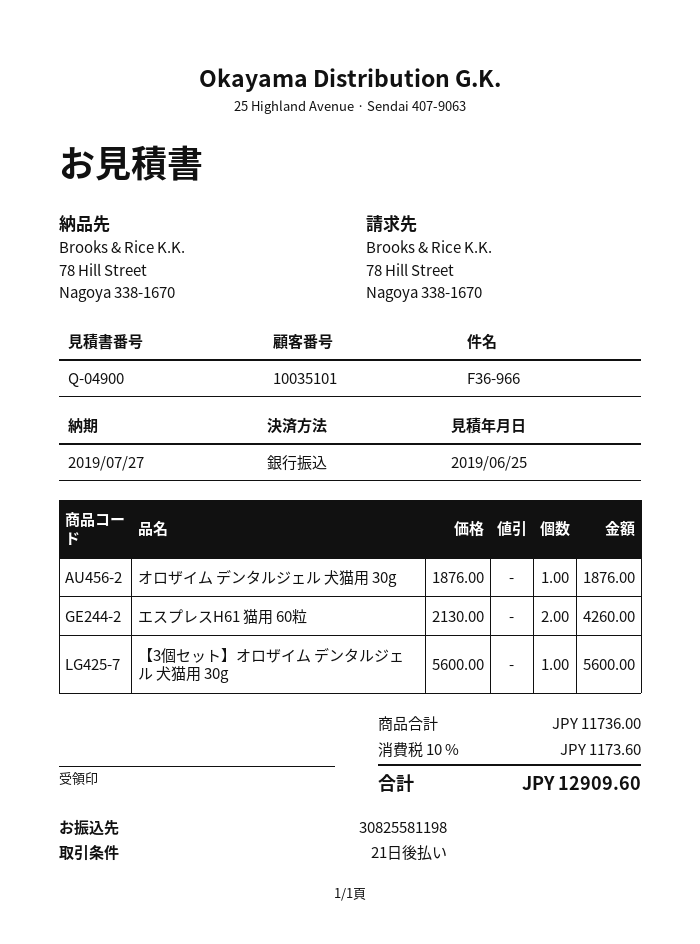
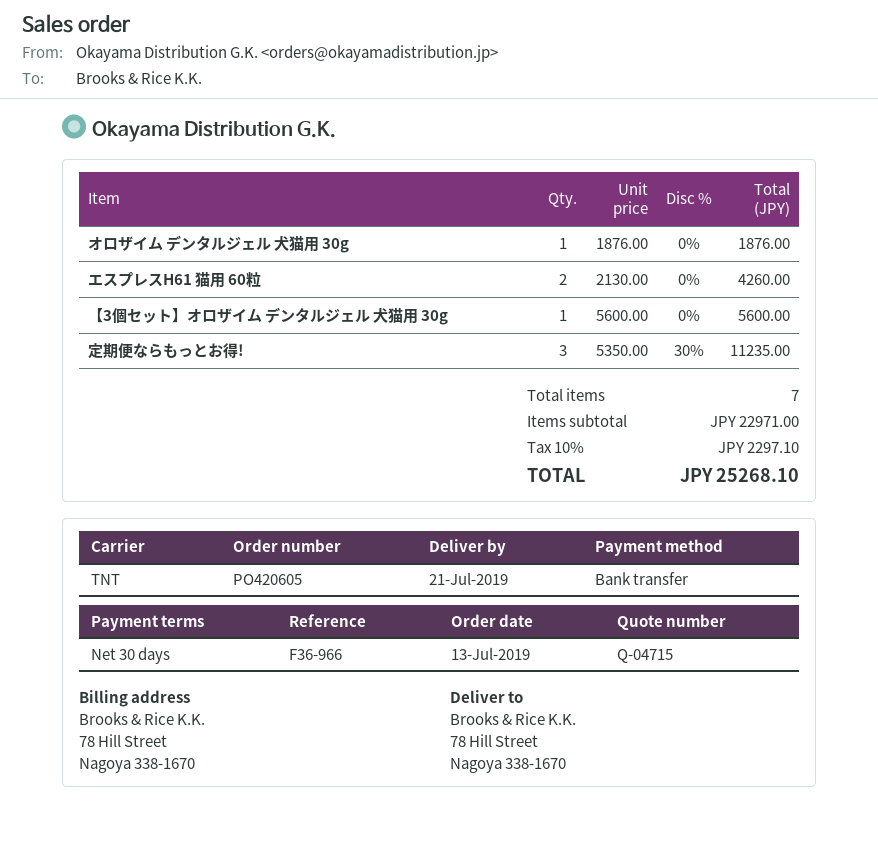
quote number: Q-04900 -> Q-04715
delivery date: 2019-07-27 -> 2019-07-21
payment terms: 21 days -> 30 days
定期便ならもっとお得!: none -> 3 x 5350.00 - 30% = 11235.00
subtotal: 11736.00 -> 22971.00
tax: 10% = 1173.60 -> 10% = 2297.10
total: 12909.60 -> 25268.10

